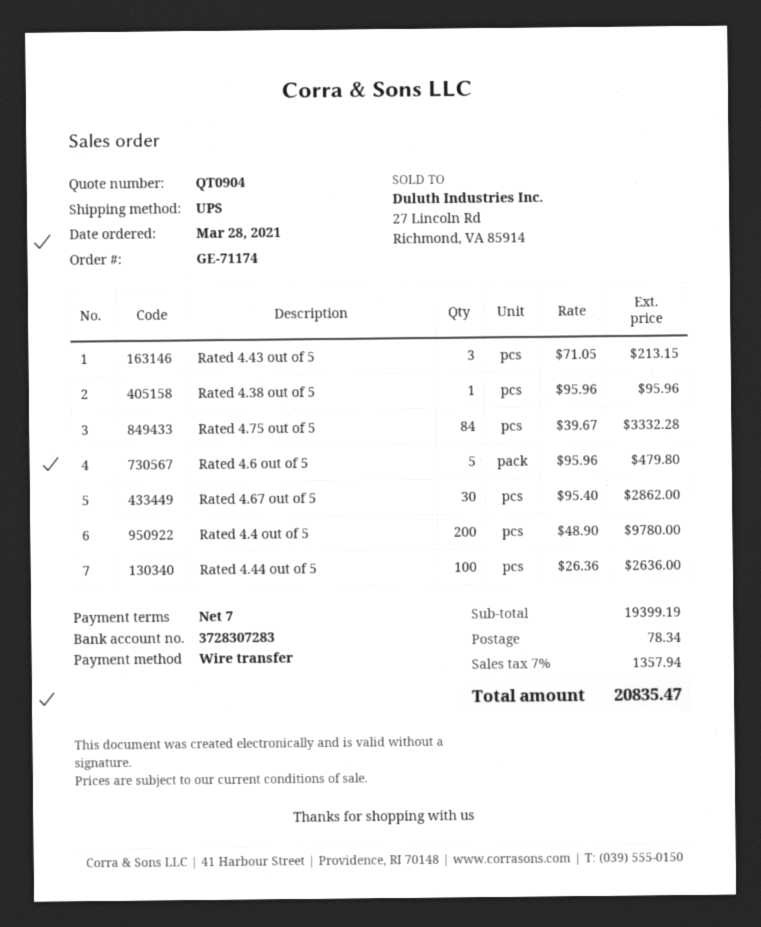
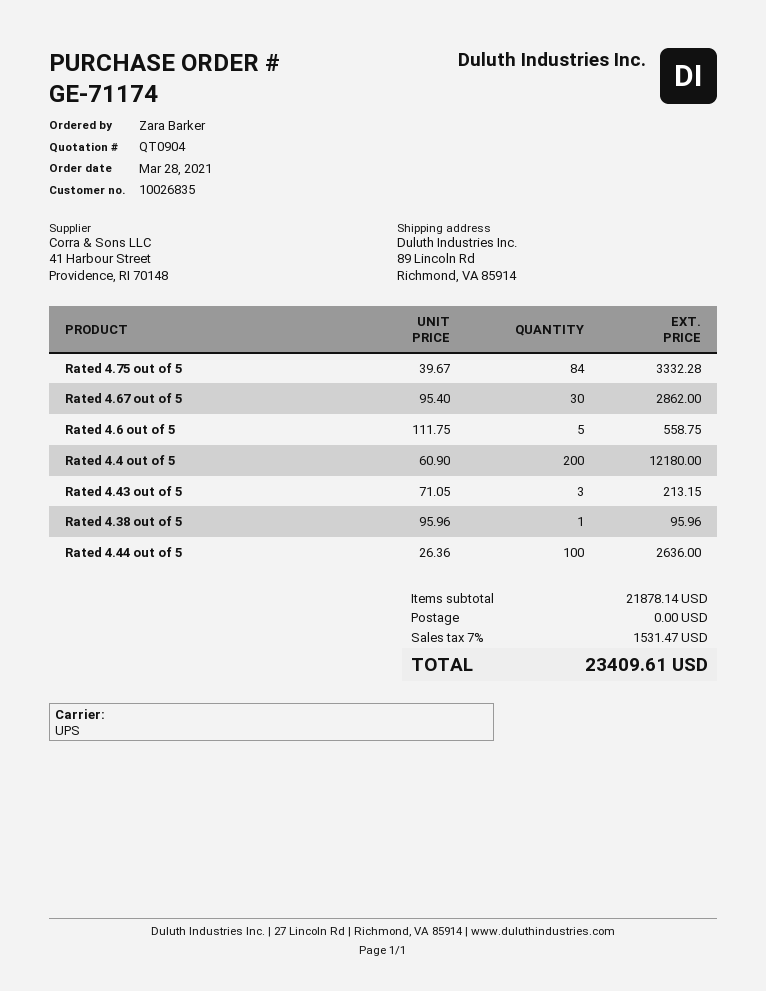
Rated 4.6 out of 5: 5 x 95.96 = 479.80 -> 5 x 111.75 = 558.75
Rated 4.4 out of 5: 200 x 48.90 = 9780.00 -> 200 x 60.90 = 12180.00
subtotal: 19399.19 -> 21878.14
shipping: 78.34 -> 0.00
tax: 7% = 1357.94 -> 7% = 1531.47
total: 20835.47 -> 23409.61

